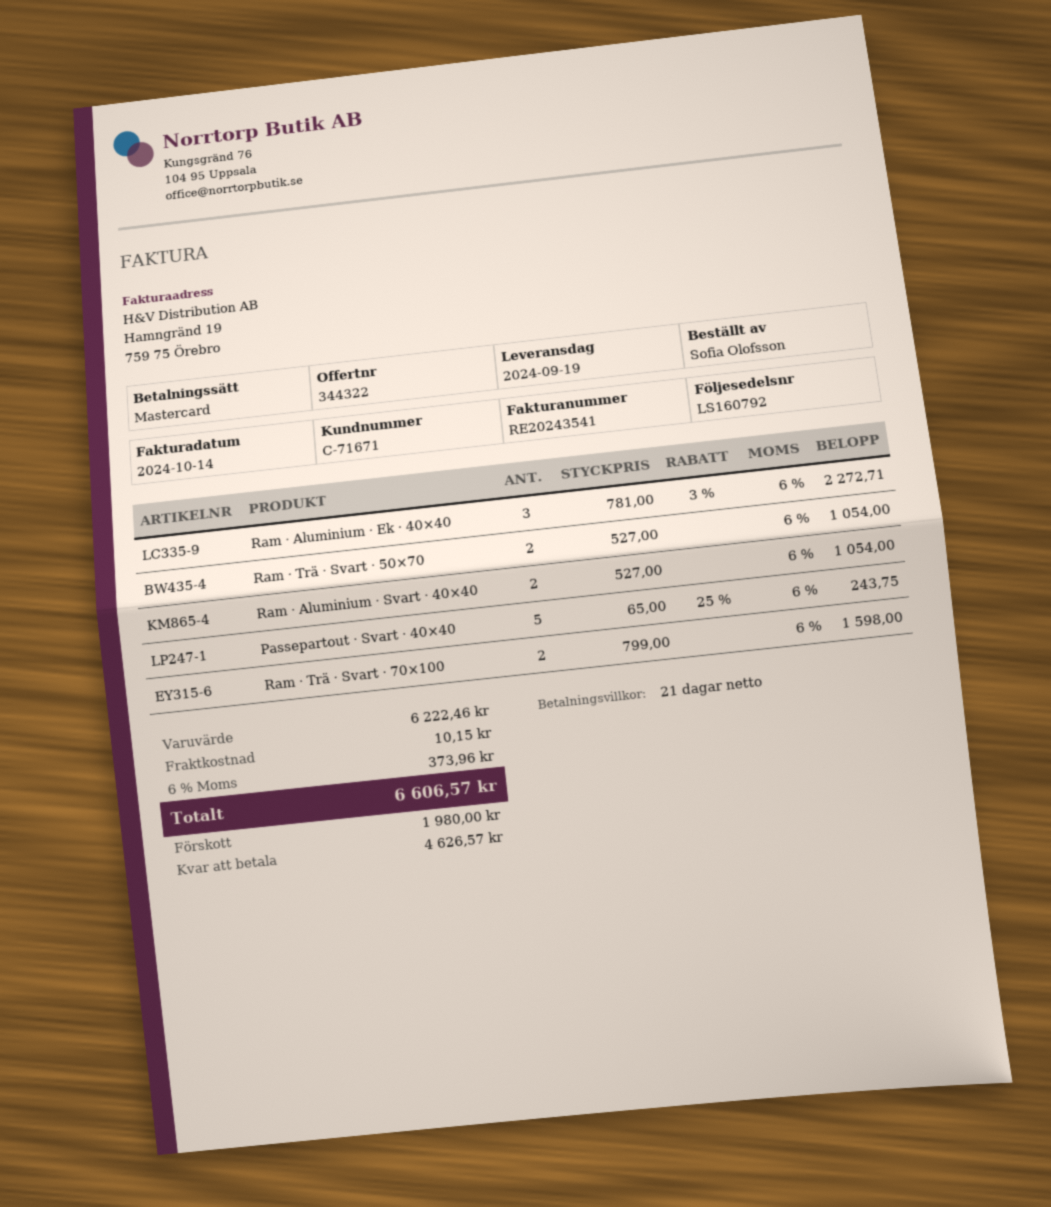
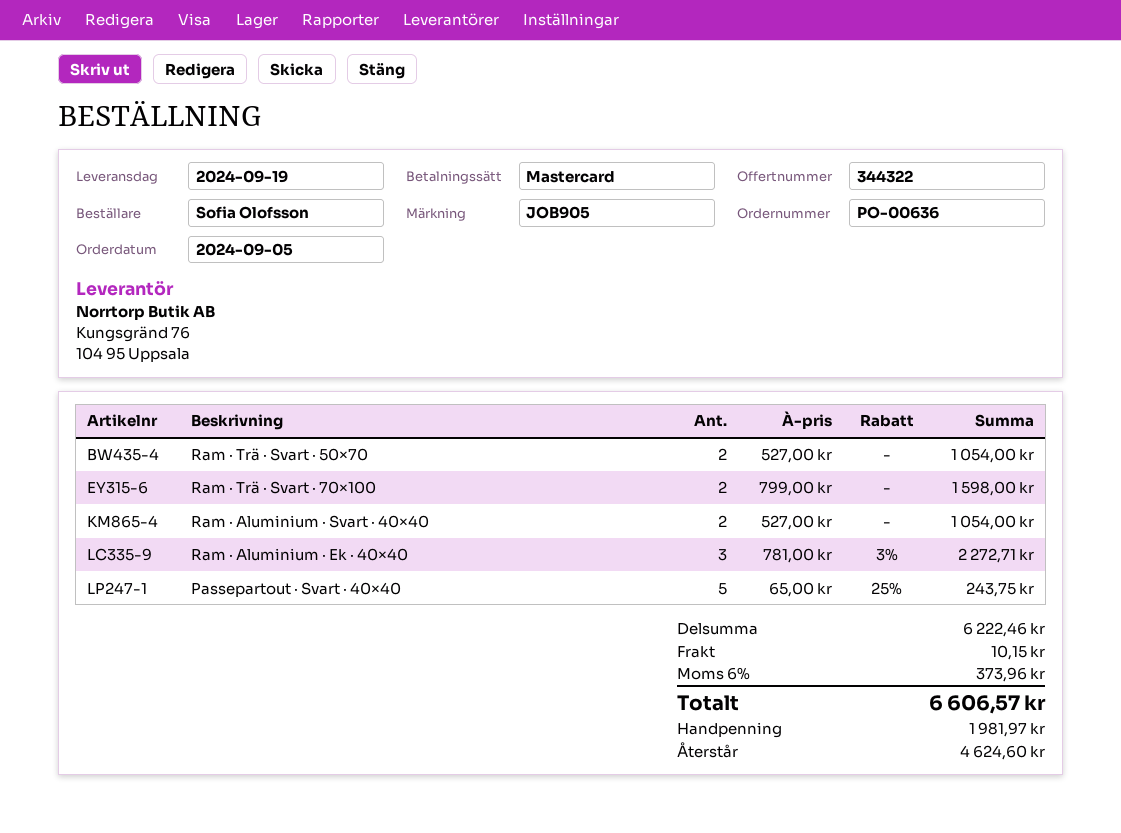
deposit: 1980.00 -> 1981.97
balance: 4626.57 -> 4624.60

